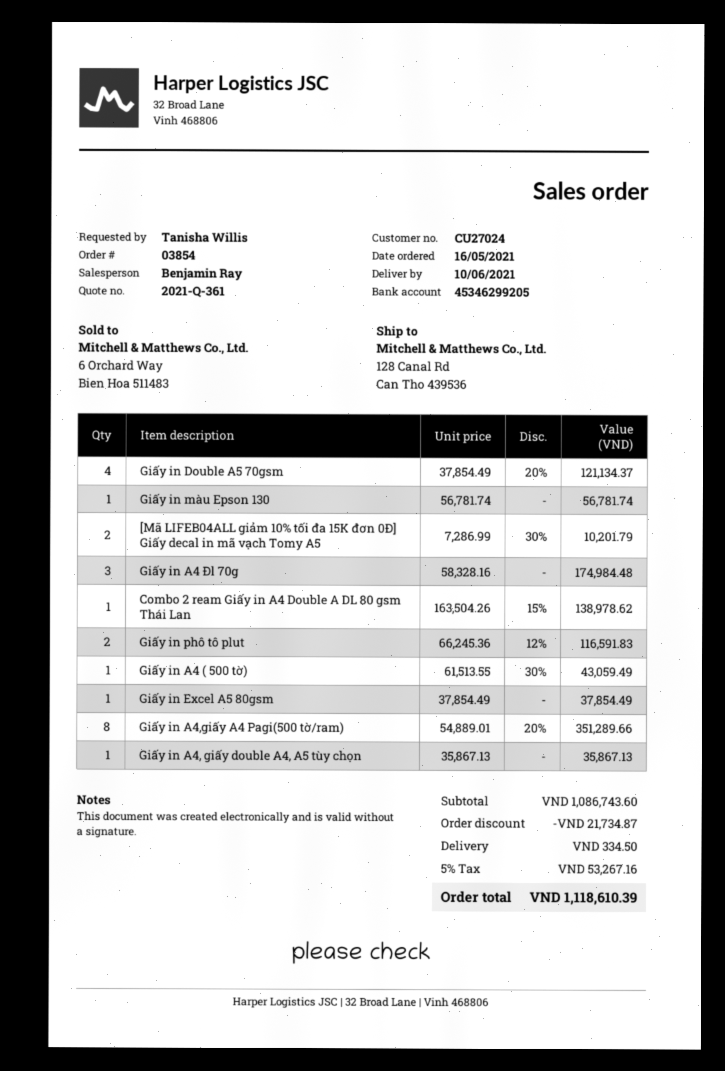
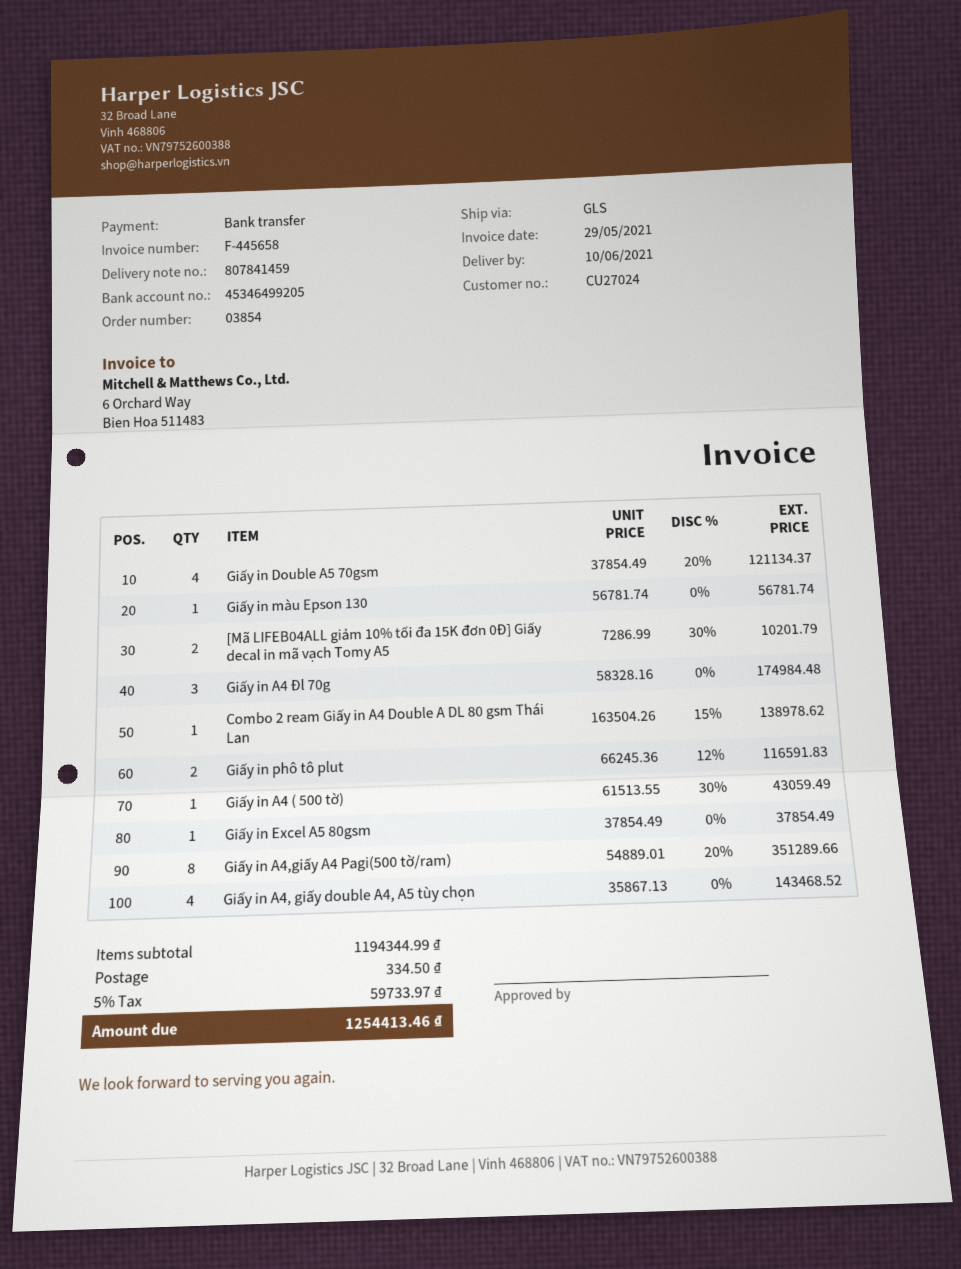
bank account: 45346299205 -> 45346499205
Giấy in A4, giấy double A4, A5 tùy chọn: 1 x 35867.13 = 35867.13 -> 4 x 35867.13 = 143468.52
subtotal: 1086743.60 -> 1194344.99
discount: 21734.87 -> none
tax: 5% = 53267.16 -> 5% = 59733.97
total: 1118610.39 -> 1254413.46

